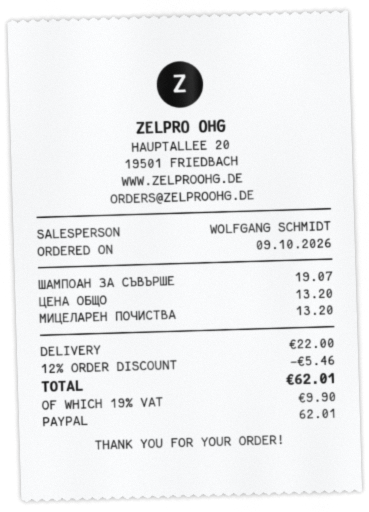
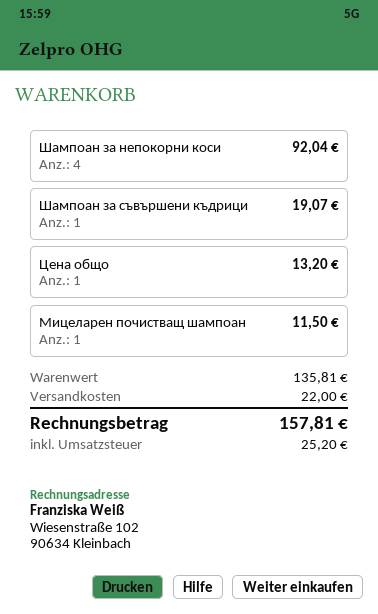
МИЦЕЛАРЕН ПОЧИСТВА: 1 for 13.20 -> 1 for 11.50
Шампоан за непокорни коси: none -> 4 for 92.04
discount: 12% = 5.46 -> none
tax: 9.90 -> 25.20
total: 62.01 -> 157.81

